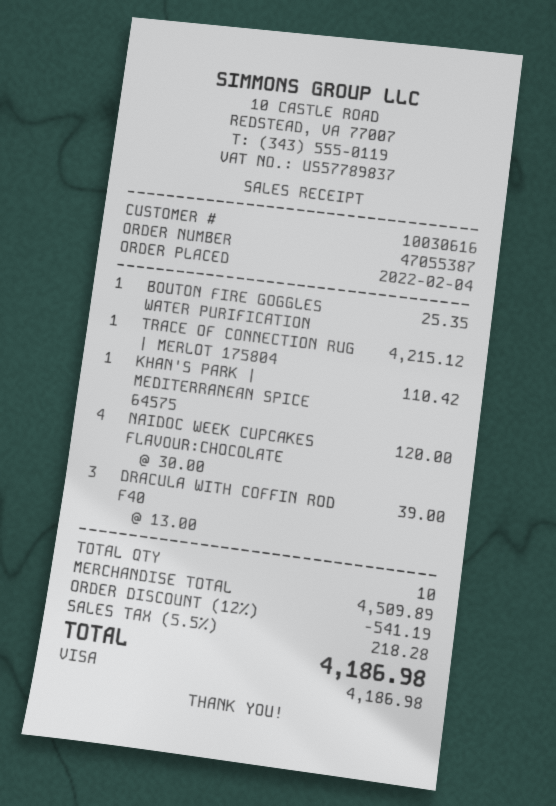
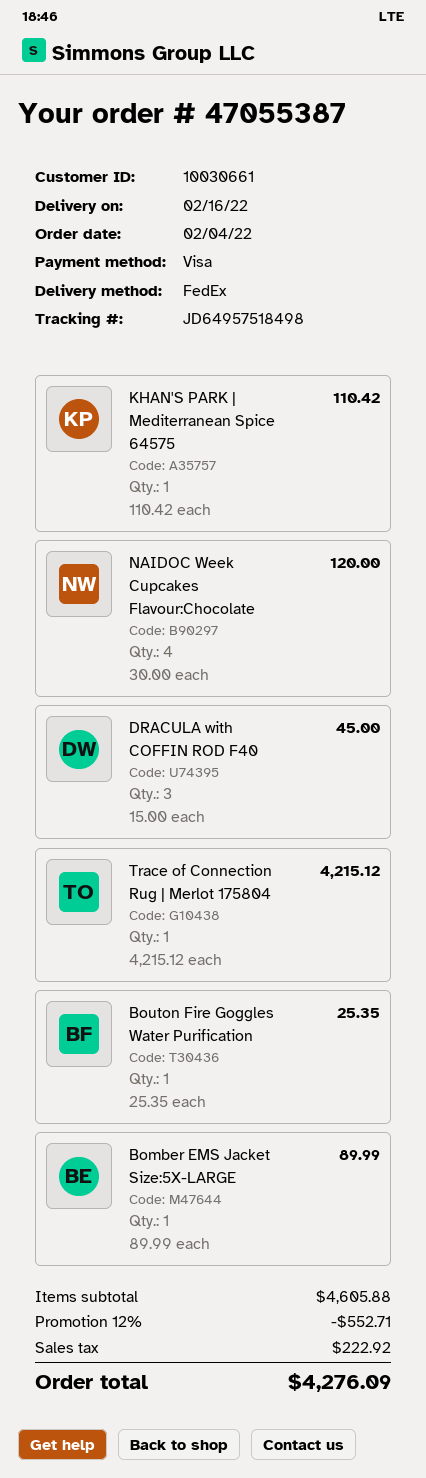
customer number: 10030616 -> 10030661
DRACULA WITH COFFIN ROD F40: 3 x 13.00 = 39.00 -> 3 x 15.00 = 45.00
Bomber EMS Jacket Size:5X-LARGE: none -> 1 x 89.99 = 89.99
subtotal: 4509.89 -> 4605.88
discount: 12% = 541.19 -> 12% = 552.71
tax: 218.28 -> 222.92
total: 4186.98 -> 4276.09

